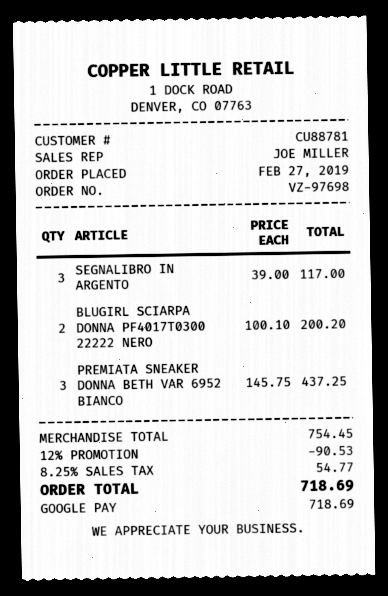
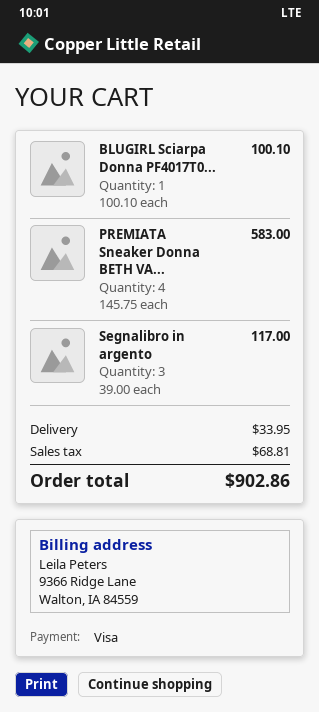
payment method: Google Pay -> Visa
BLUGIRL SCIARPA DONNA PF4017T0300 22222 NERO: 2 x 100.10 = 200.20 -> 1 x 100.10 = 100.10
PREMIATA SNEAKER DONNA BETH VAR 6952 BIANCO: 3 x 145.75 = 437.25 -> 4 x 145.75 = 583.00
discount: 12% = 90.53 -> none
shipping: none -> 33.95
tax: 54.77 -> 68.81
total: 718.69 -> 902.86

